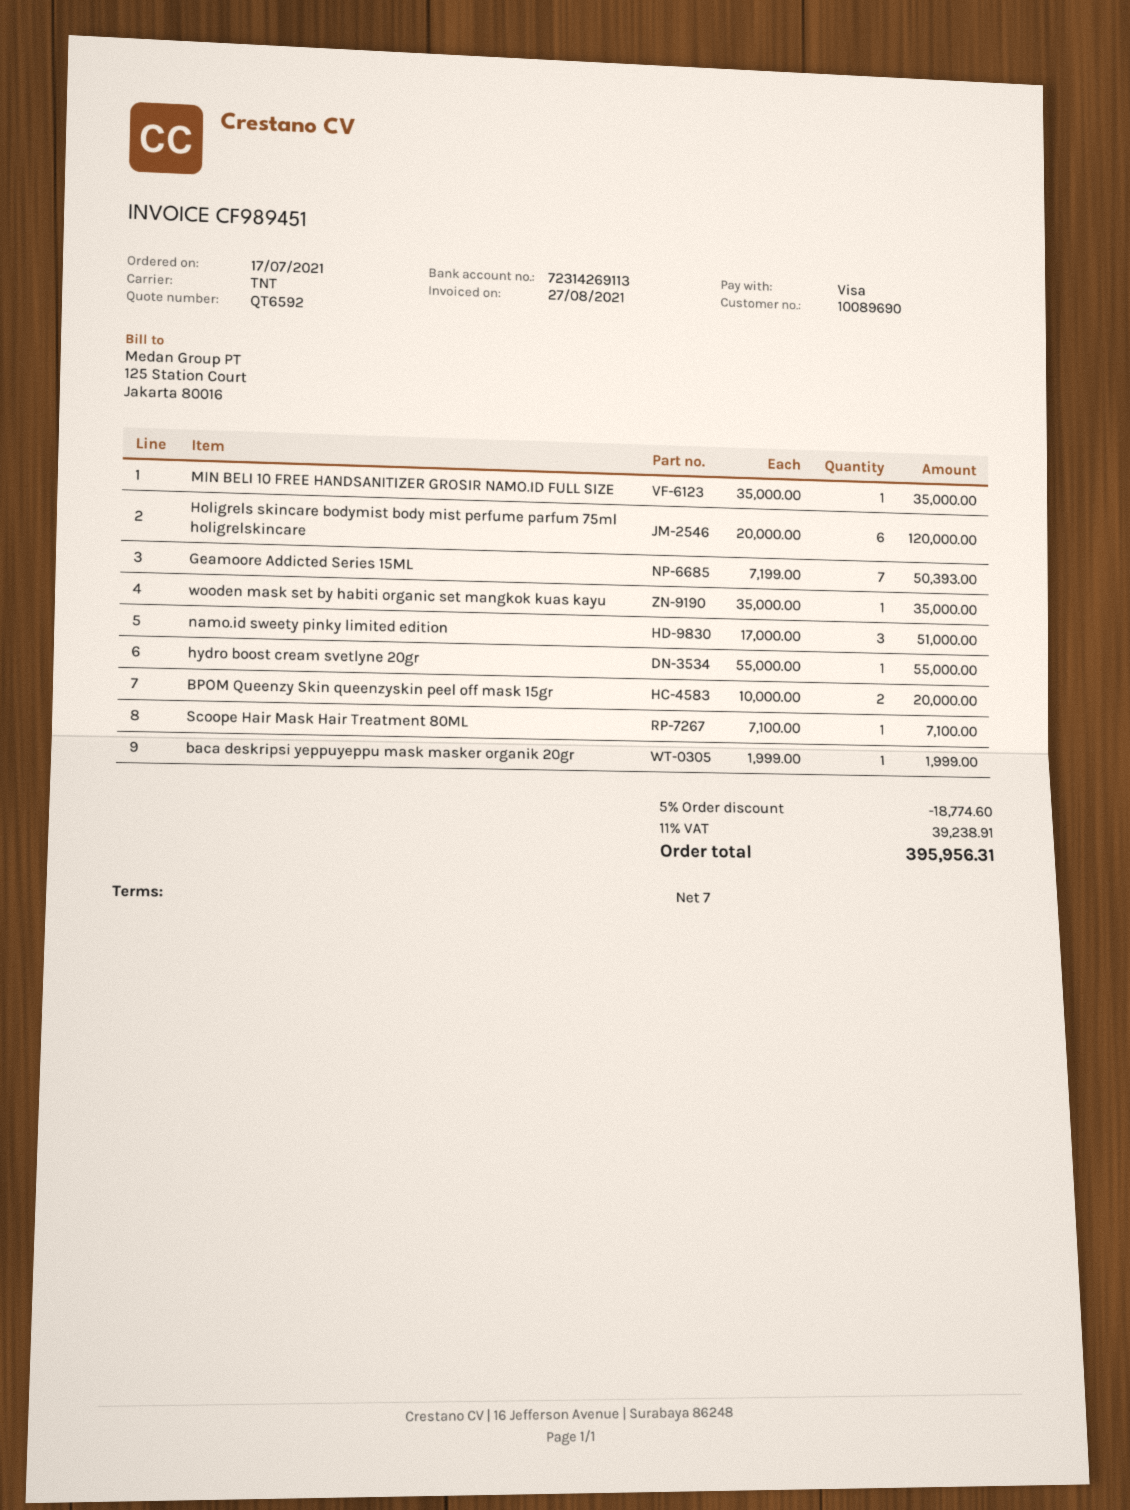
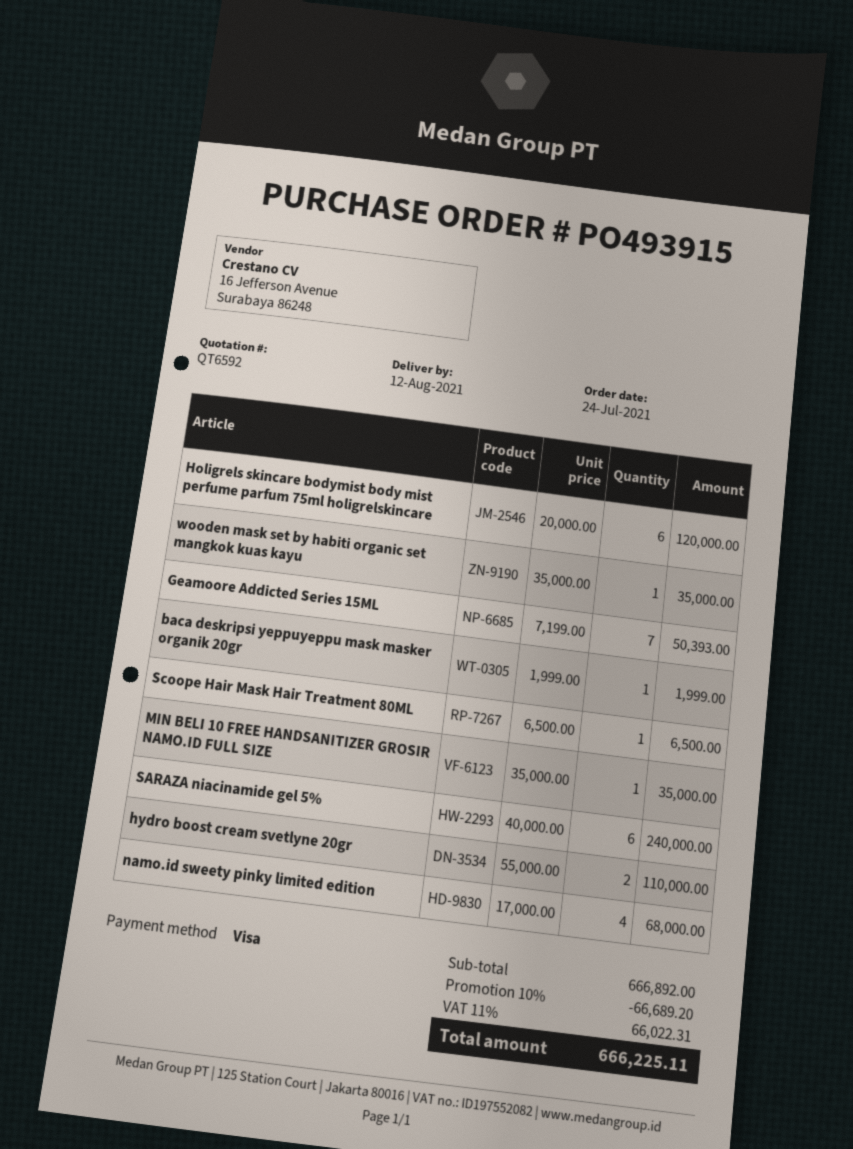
order date: 2021-07-17 -> 2021-07-24
namo.id sweety pinky limited edition: 3 x 17000.00 = 51000.00 -> 4 x 17000.00 = 68000.00
hydro boost cream svetlyne 20gr: 1 x 55000.00 = 55000.00 -> 2 x 55000.00 = 110000.00
BPOM Queenzy Skin queenzyskin peel off mask 15gr: 2 x 10000.00 = 20000.00 -> none
Scoope Hair Mask Hair Treatment 80ML: 1 x 7100.00 = 7100.00 -> 1 x 6500.00 = 6500.00
SARAZA niacinamide gel 5%: none -> 6 x 40000.00 = 240000.00
discount: 5% = 18774.60 -> 10% = 66689.20
tax: 11% = 39238.91 -> 11% = 66022.31
total: 395956.31 -> 666225.11

